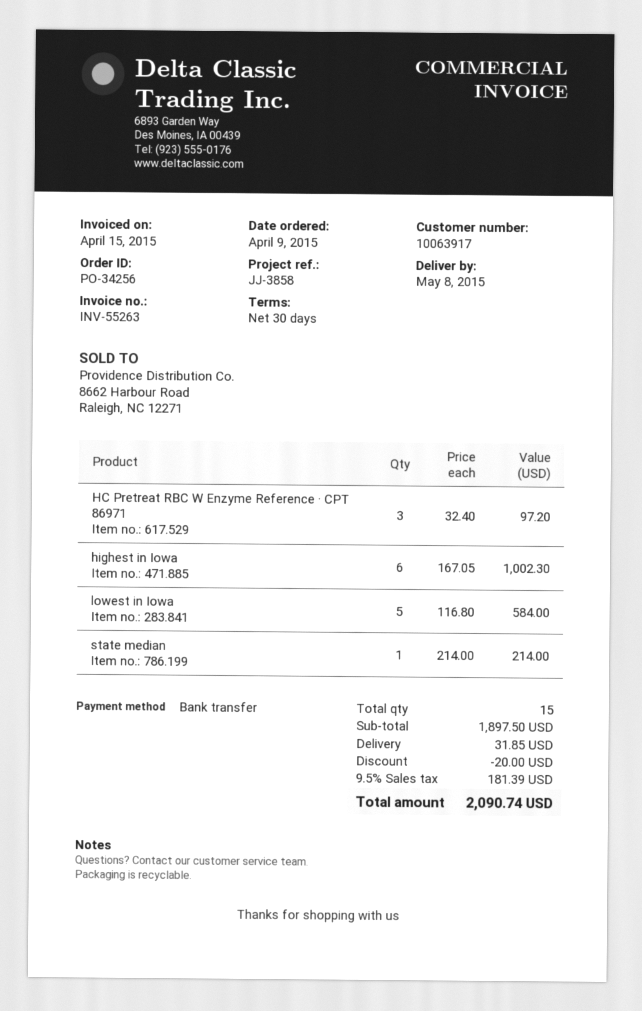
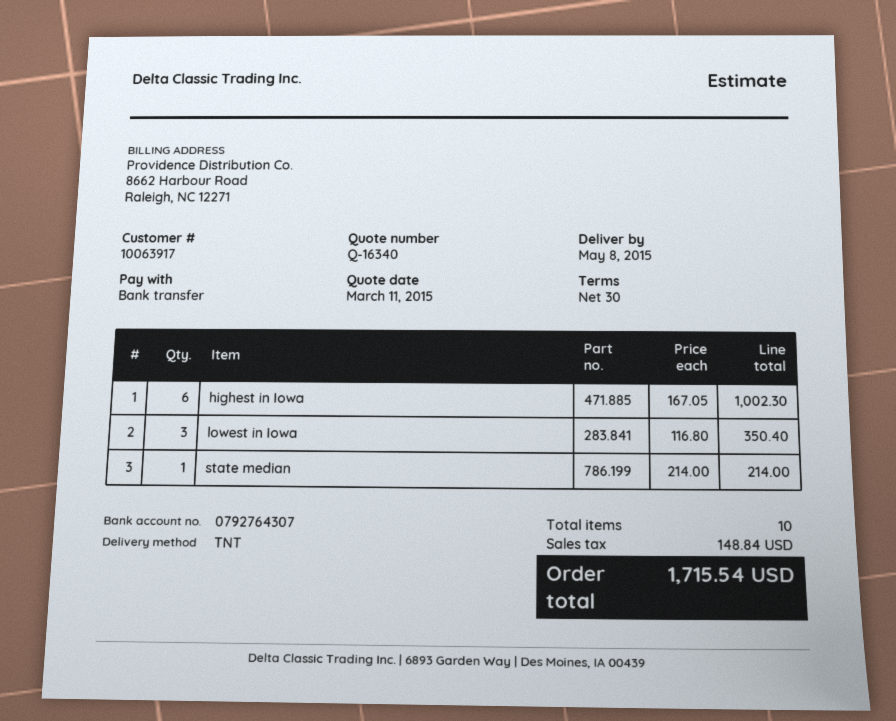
HC Pretreat RBC W Enzyme Reference · CPT 86971: 3 x 32.40 = 97.20 -> none
lowest in Iowa: 5 x 116.80 = 584.00 -> 3 x 116.80 = 350.40
total quantity: 15 -> 10
discount: 20.00 -> none
shipping: 31.85 -> none
tax: 181.39 -> 148.84
total: 2090.74 -> 1715.54

